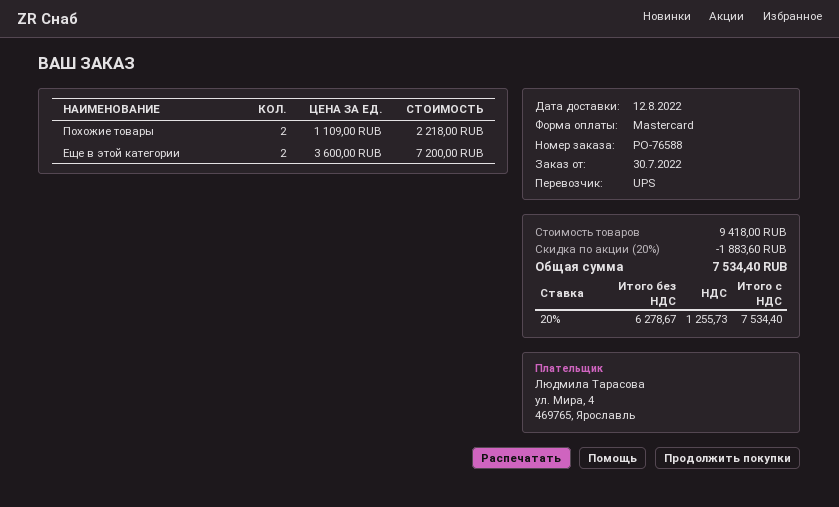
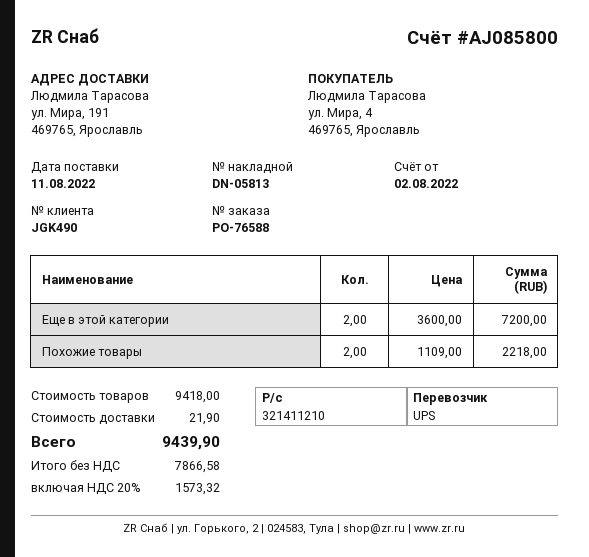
delivery date: 2022-08-12 -> 2022-08-11
discount: 20% = 1883.60 -> none
shipping: none -> 21.90
net: 6278.67 -> 7866.58
tax: 20% = 1255.73 -> 20% = 1573.32
total: 7534.40 -> 9439.90

